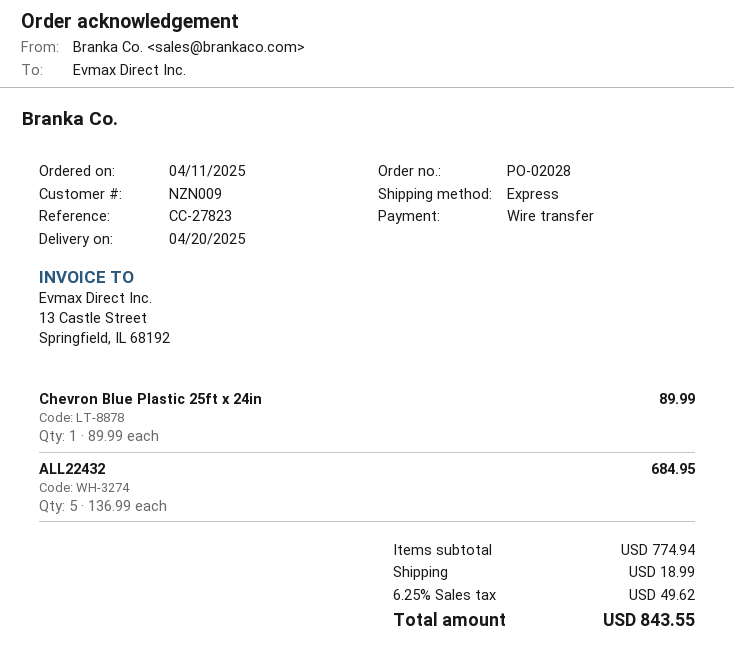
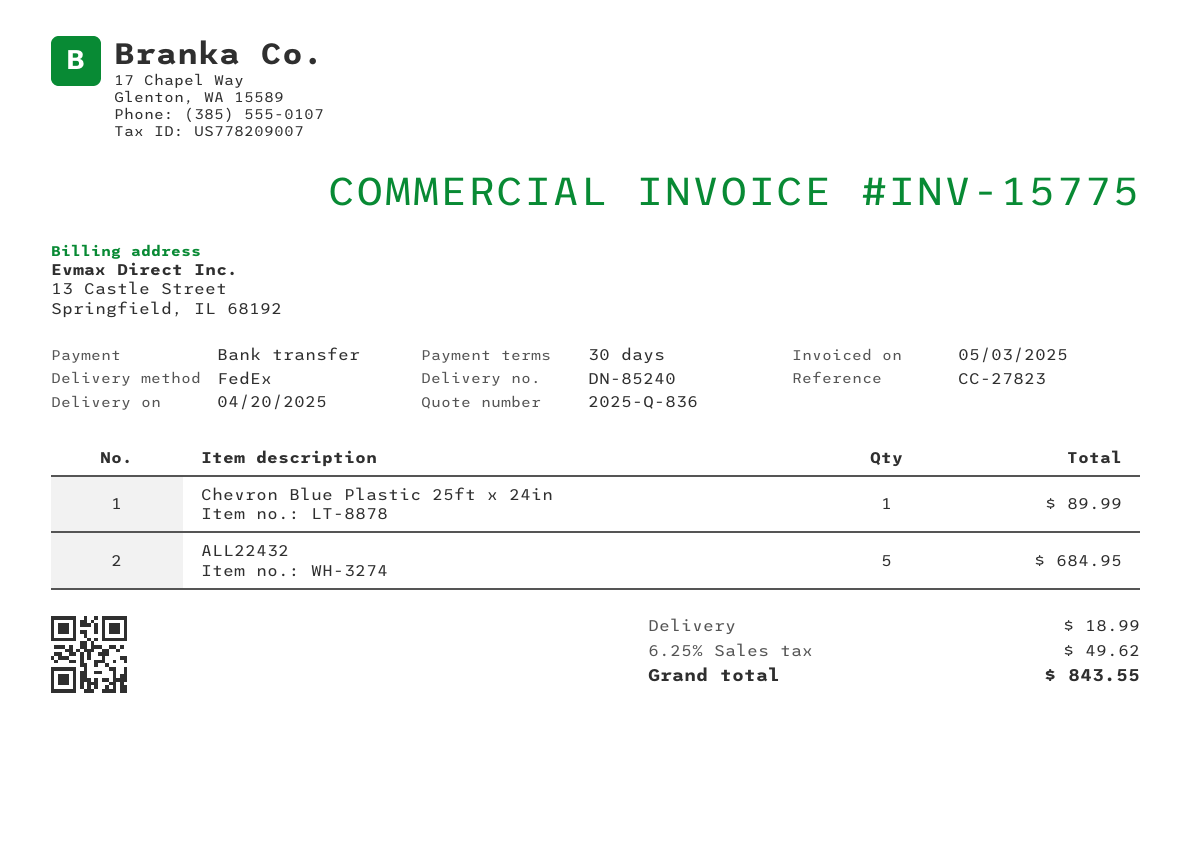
shipping method: express -> FedEx

